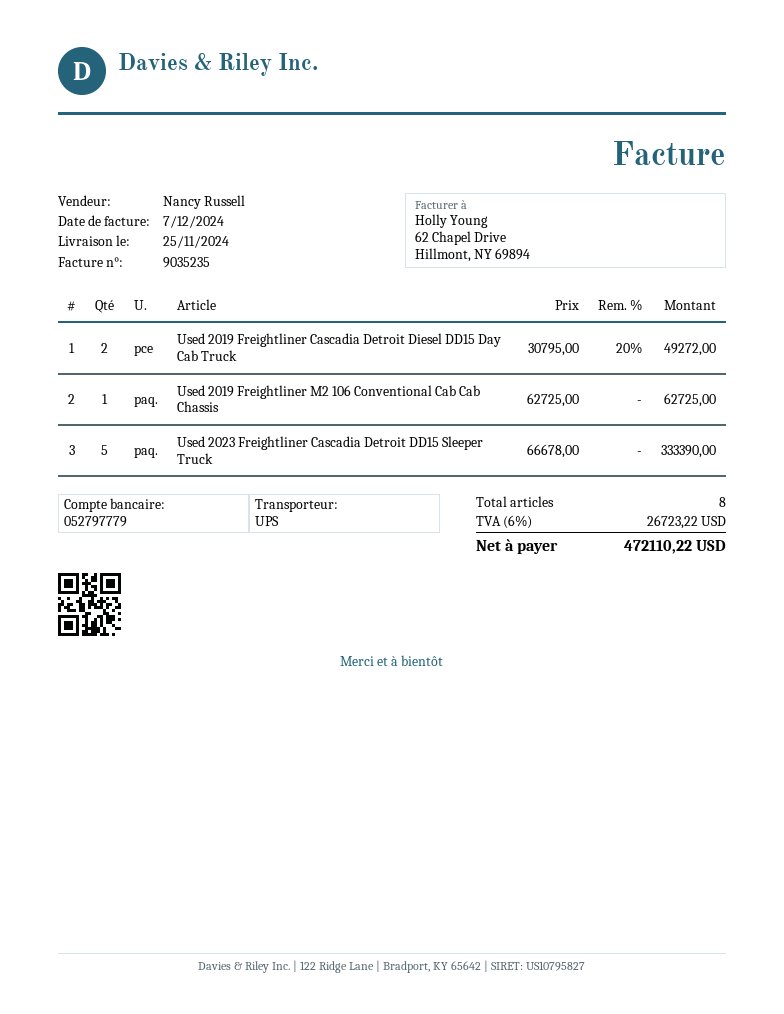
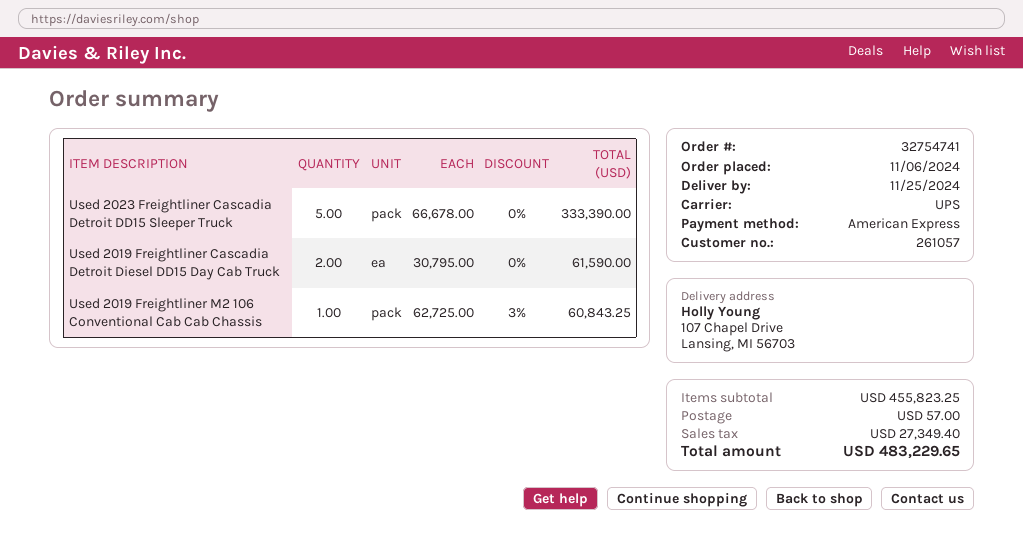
Used 2019 Freightliner Cascadia Detroit Diesel DD15 Day Cab Truck: 2 x 30795.00 - 20% = 49272.00 -> 2 x 30795.00 = 61590.00
Used 2019 Freightliner M2 106 Conventional Cab Cab Chassis: 1 x 62725.00 = 62725.00 -> 1 x 62725.00 - 3% = 60843.25
shipping: none -> 57.00
tax: 26723.22 -> 27349.40
total: 472110.22 -> 483229.65

